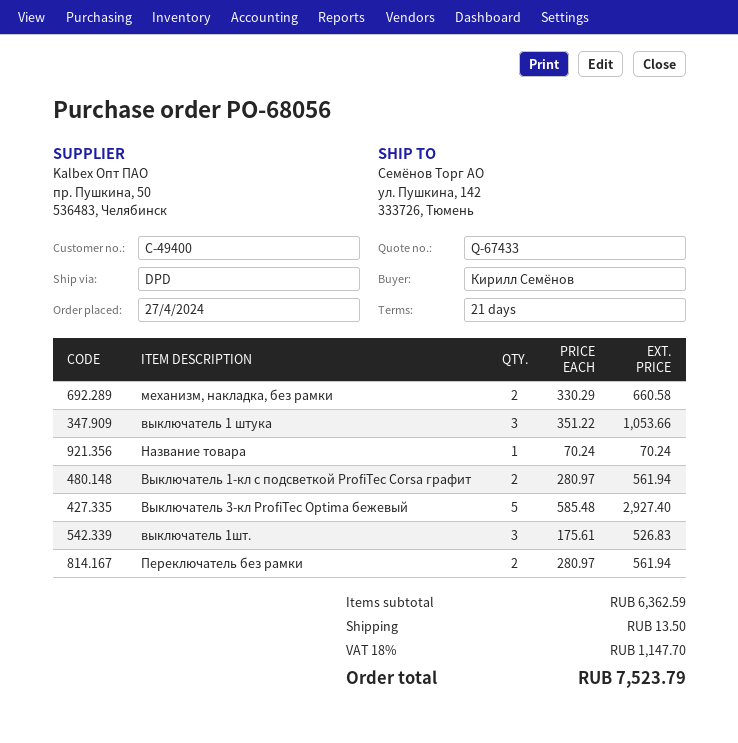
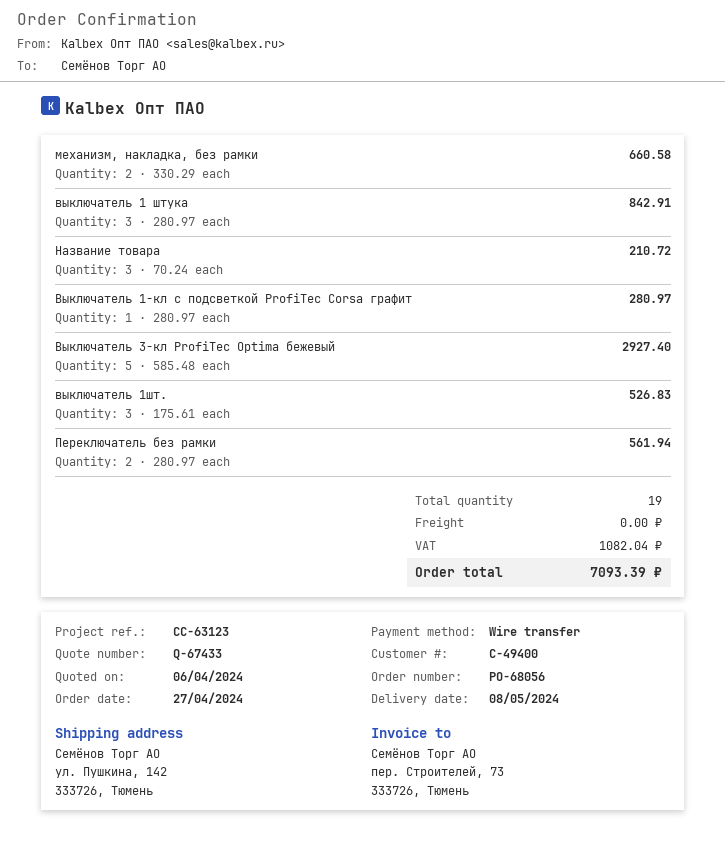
выключатель 1 штука: 3 x 351.22 = 1053.66 -> 3 x 280.97 = 842.91
Название товара: 1 x 70.24 = 70.24 -> 3 x 70.24 = 210.72
Выключатель 1-кл с подсветкой ProfiTec Corsa графит: 2 x 280.97 = 561.94 -> 1 x 280.97 = 280.97
shipping: 13.50 -> 0.00
tax: 1147.70 -> 1082.04
total: 7523.79 -> 7093.39

